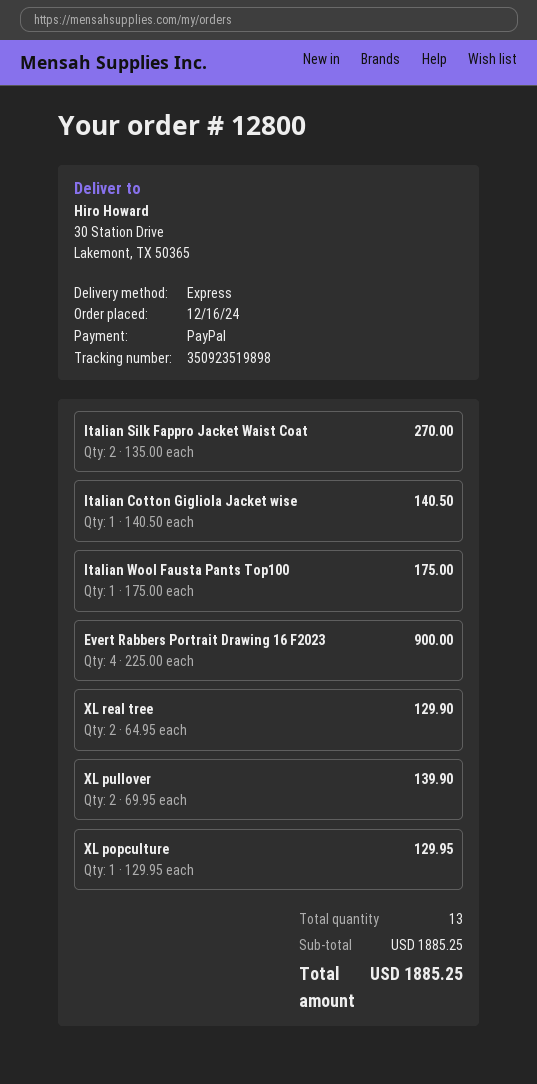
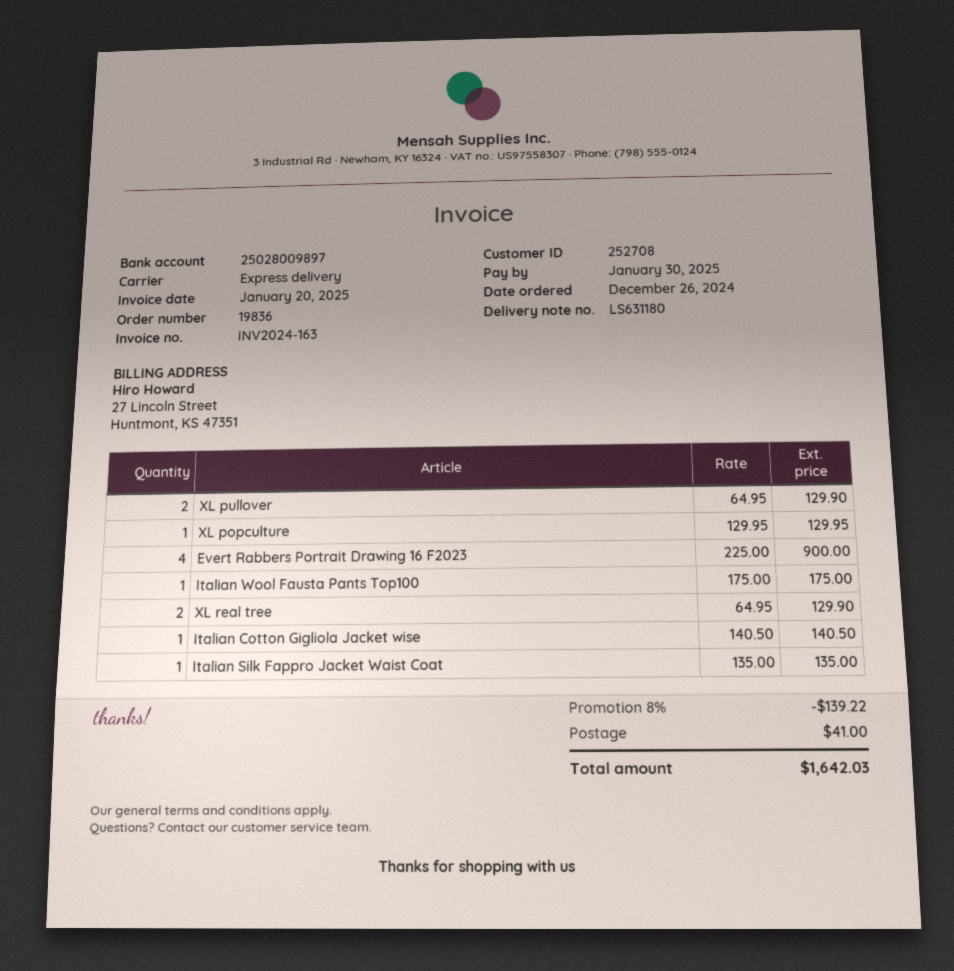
order number: 12800 -> 19836
order date: 2024-12-16 -> 2024-12-26
Italian Silk Fappro Jacket Waist Coat: 2 x 135.00 = 270.00 -> 1 x 135.00 = 135.00
XL pullover: 2 x 69.95 = 139.90 -> 2 x 64.95 = 129.90
discount: none -> 8% = 139.22
shipping: none -> 41.00
total: 1885.25 -> 1642.03

